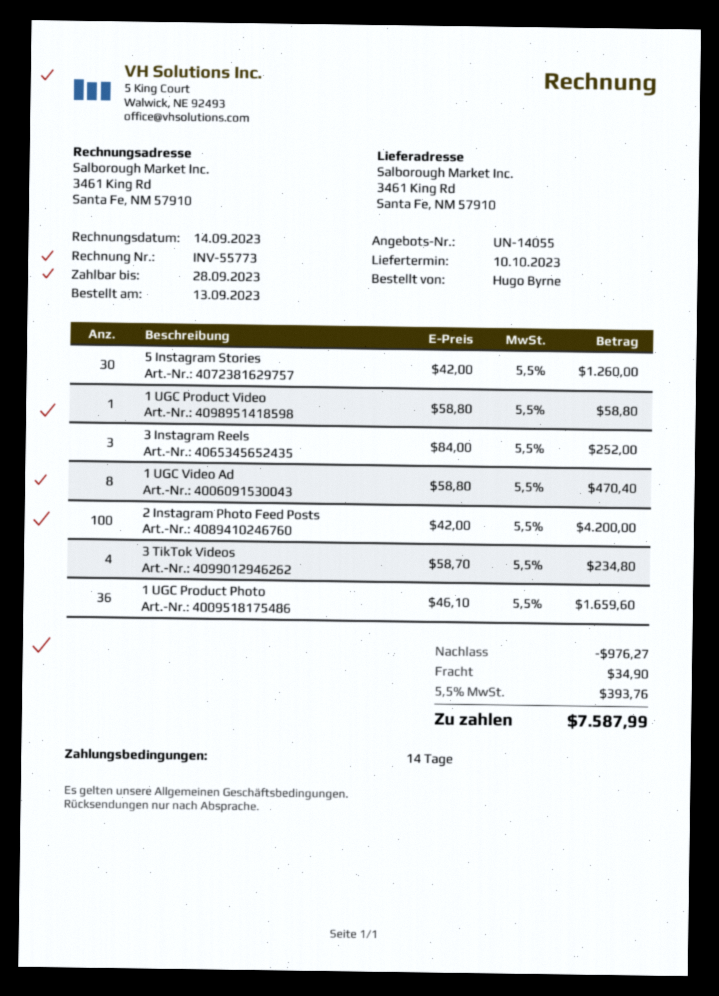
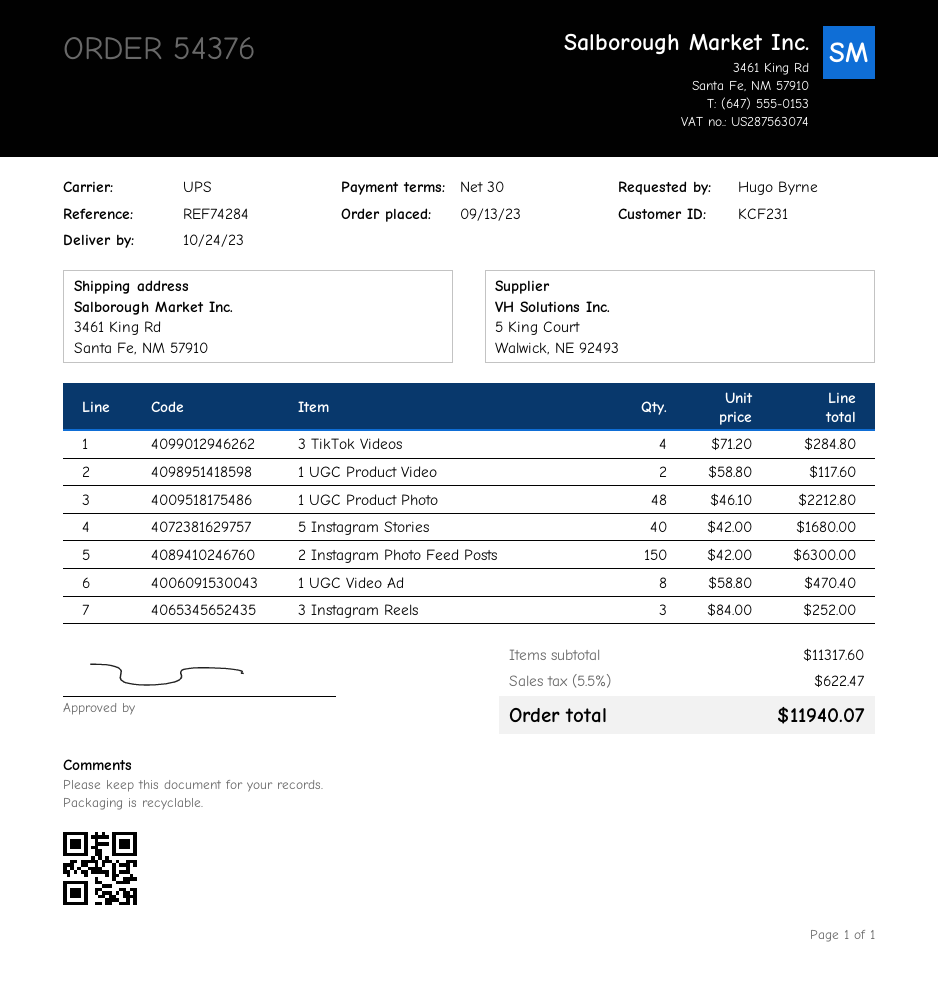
delivery date: 2023-10-10 -> 2023-10-24
payment terms: 14 days -> 30 days
5 Instagram Stories: 30 x 42.00 = 1260.00 -> 40 x 42.00 = 1680.00
1 UGC Product Video: 1 x 58.80 = 58.80 -> 2 x 58.80 = 117.60
2 Instagram Photo Feed Posts: 100 x 42.00 = 4200.00 -> 150 x 42.00 = 6300.00
3 TikTok Videos: 4 x 58.70 = 234.80 -> 4 x 71.20 = 284.80
1 UGC Product Photo: 36 x 46.10 = 1659.60 -> 48 x 46.10 = 2212.80
discount: 976.27 -> none
shipping: 34.90 -> none
tax: 5.5% = 393.76 -> 5.5% = 622.47
total: 7587.99 -> 11940.07

